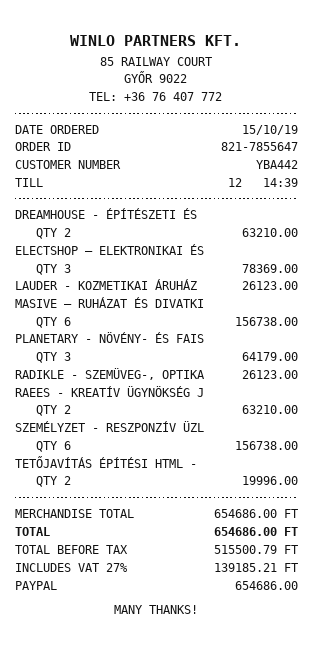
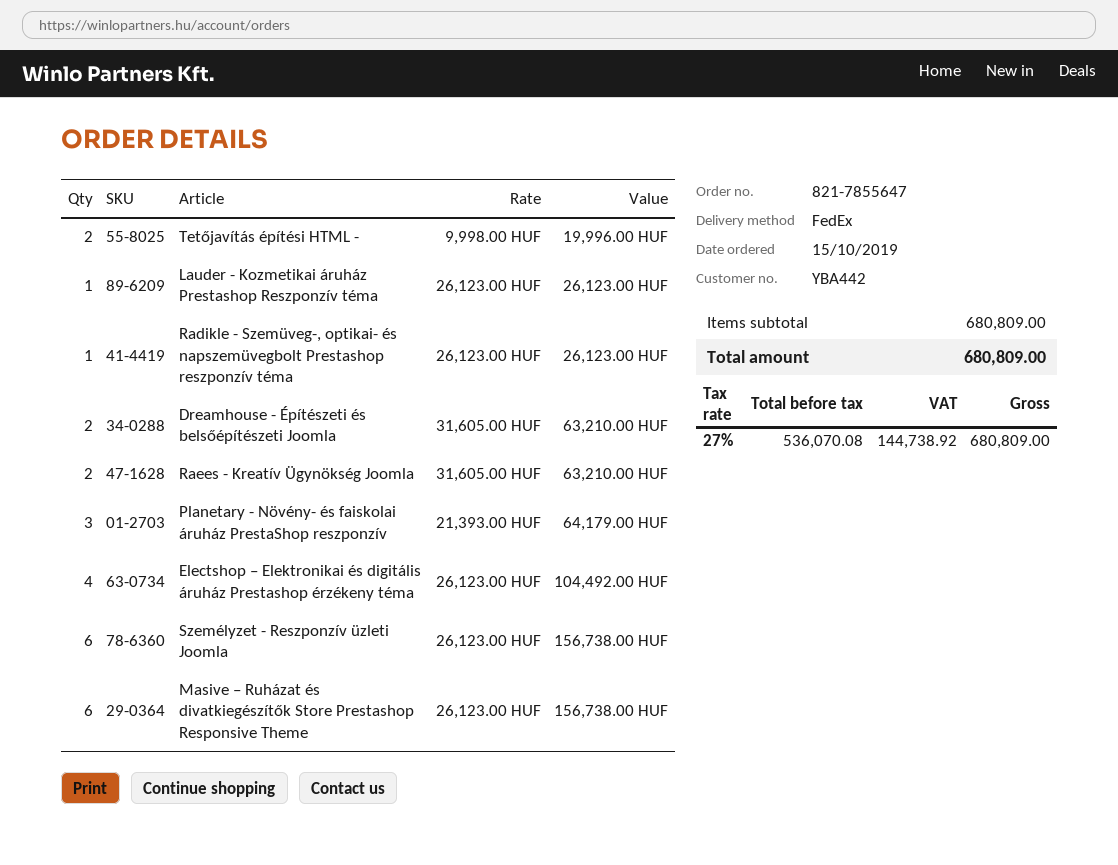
ELECTSHOP – ELEKTRONIKAI ÉS: 3 for 78369.00 -> 4 for 104492.00
subtotal: 654686.00 -> 680809.00
net: 515500.79 -> 536070.08
tax: 27% = 139185.21 -> 27% = 144738.92
total: 654686.00 -> 680809.00

